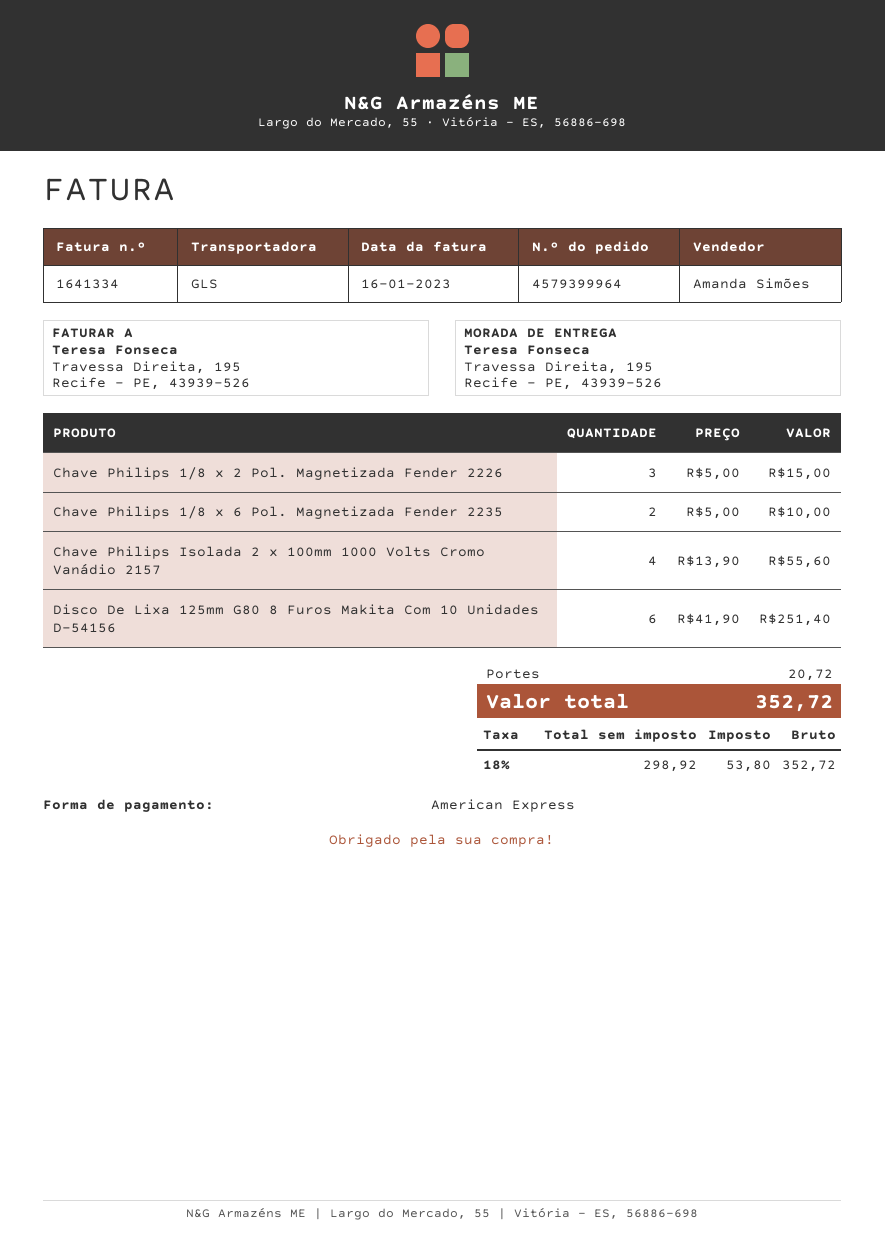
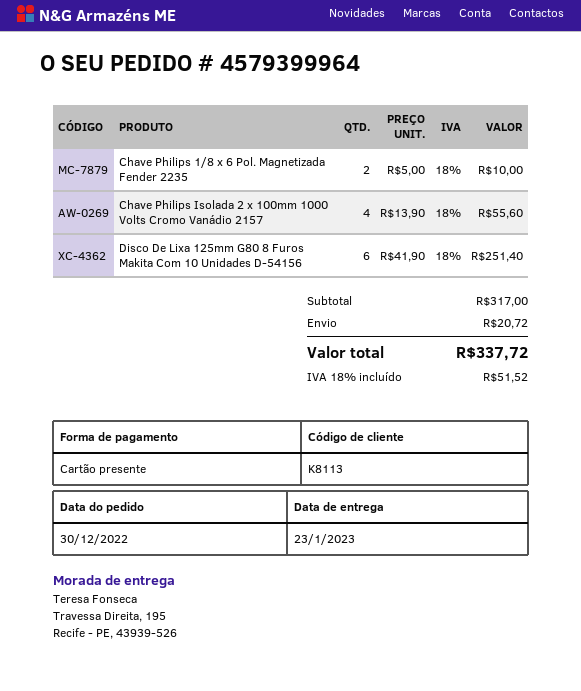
payment method: American Express -> gift card
Chave Philips 1/8 x 2 Pol. Magnetizada Fender 2226: 3 x 5.00 = 15.00 -> none
tax: 18% = 53.80 -> 18% = 51.52
total: 352.72 -> 337.72

